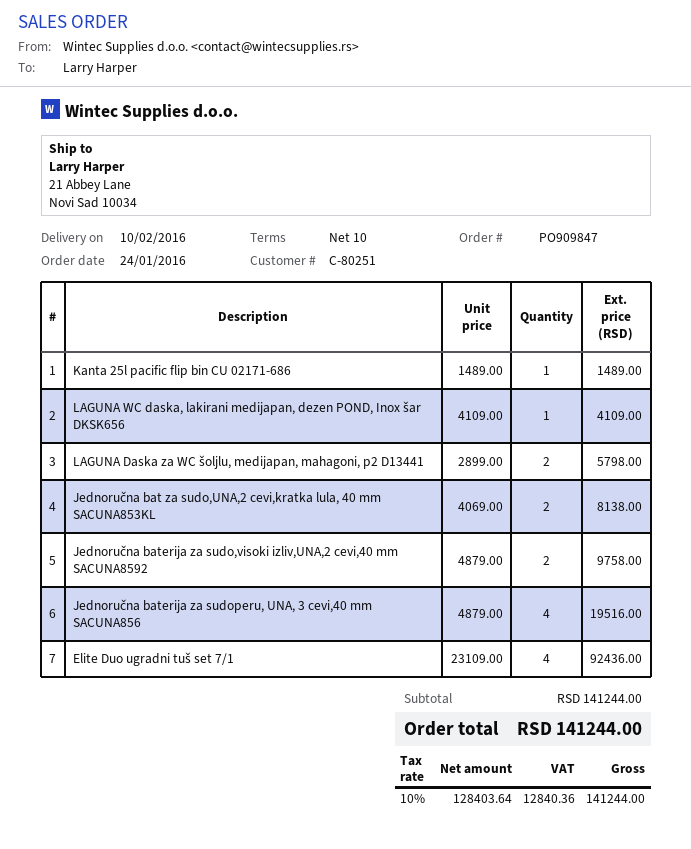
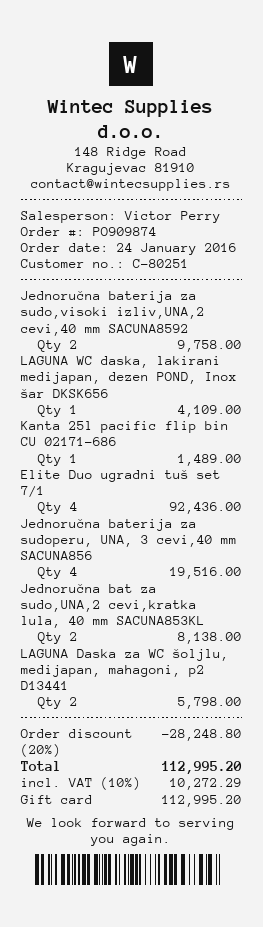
order number: PO909847 -> PO909874
discount: none -> 20% = 28248.80
tax: 10% = 12840.36 -> 10% = 10272.29
total: 141244.00 -> 112995.20

